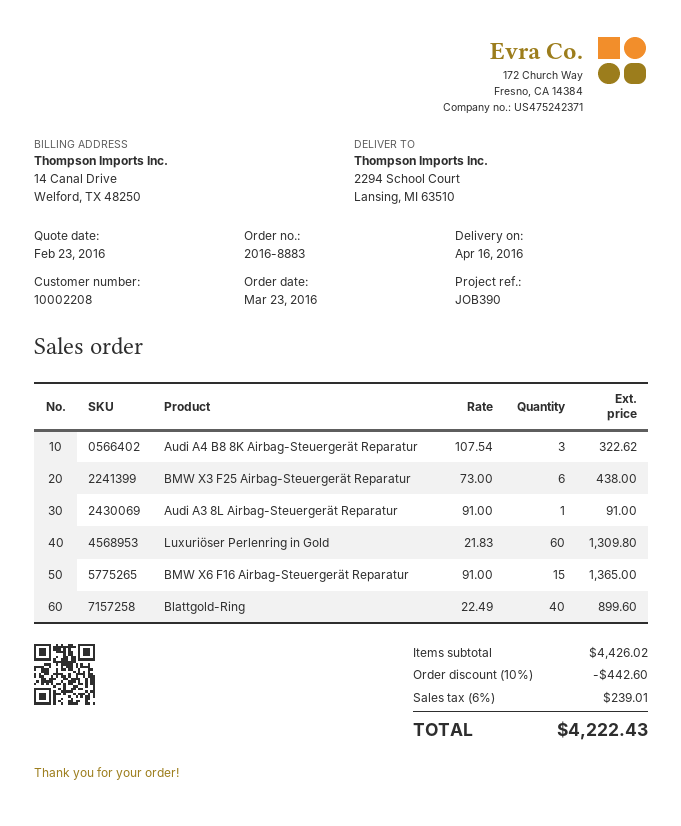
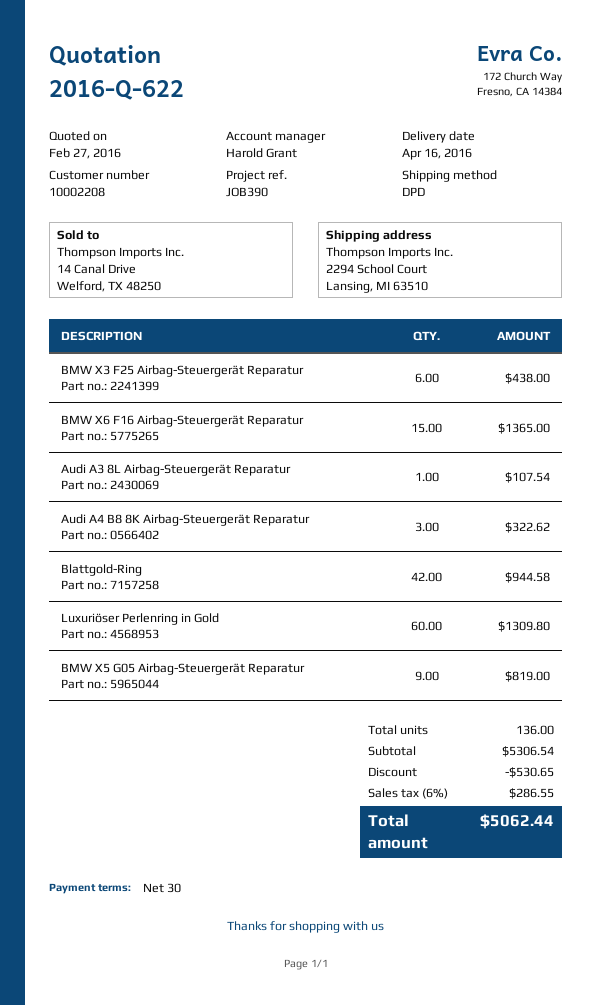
quote date: 2016-02-23 -> 2016-02-27
Audi A3 8L Airbag-Steuergerät Reparatur: 1 for 91.00 -> 1 for 107.54
Blattgold-Ring: 40 for 899.60 -> 42 for 944.58
BMW X5 G05 Airbag-Steuergerät Reparatur: none -> 9 for 819.00
subtotal: 4426.02 -> 5306.54
discount: 442.60 -> 530.65
tax: 6% = 239.01 -> 6% = 286.55
total: 4222.43 -> 5062.44

